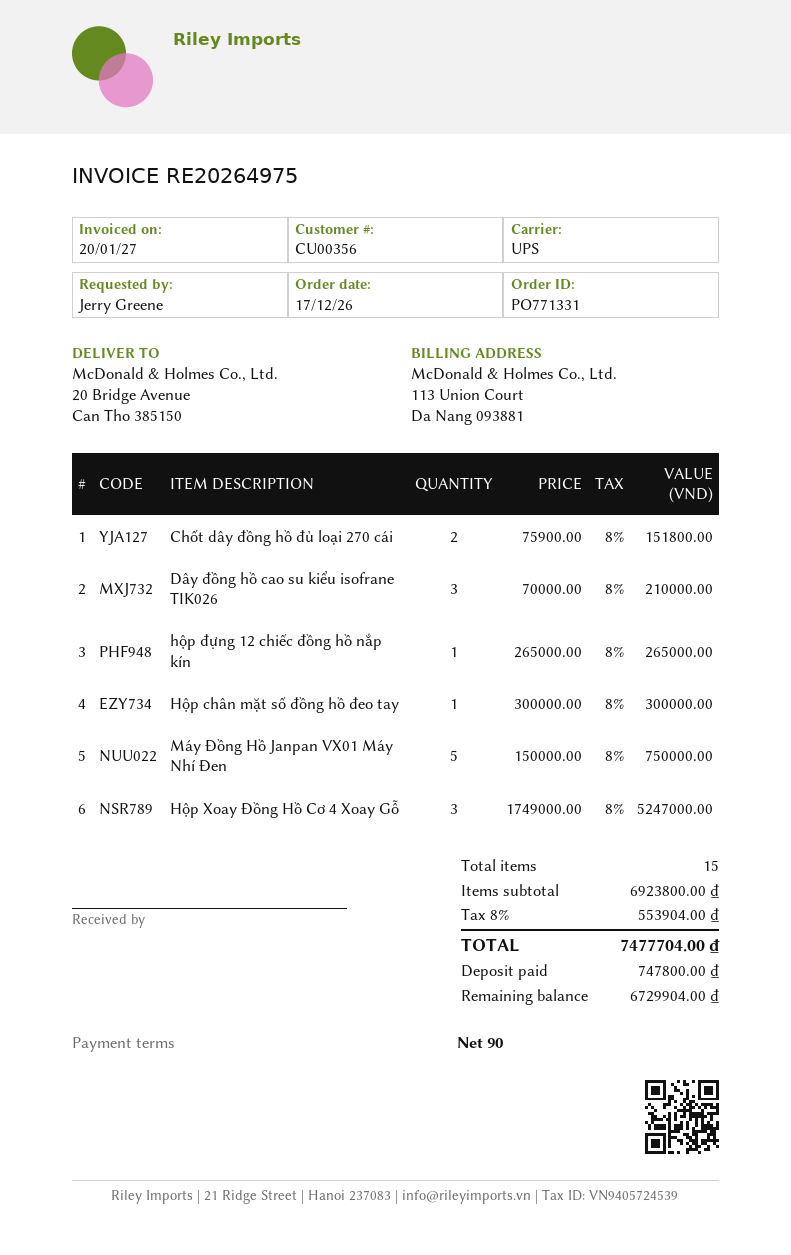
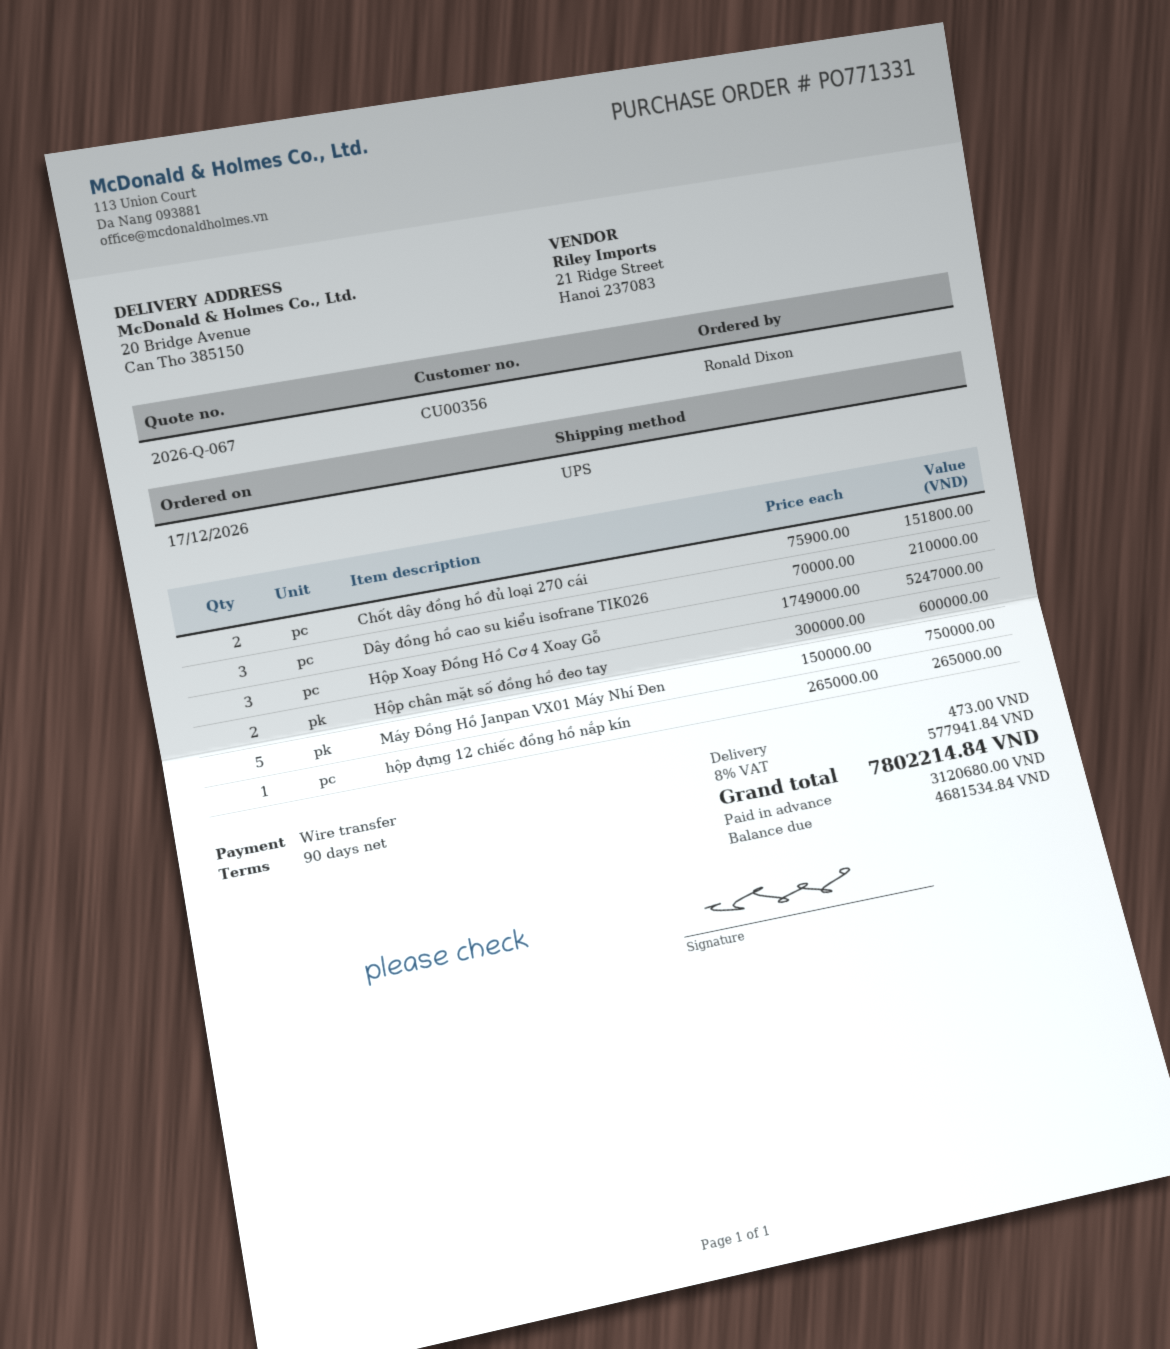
ordered by: Jerry Greene -> Ronald Dixon
Hộp chân mặt số đồng hồ đeo tay: 1 x 300000.00 = 300000.00 -> 2 x 300000.00 = 600000.00
shipping: none -> 473.00
tax: 8% = 553904.00 -> 8% = 577941.84
total: 7477704.00 -> 7802214.84
deposit: 747800.00 -> 3120680.00
balance: 6729904.00 -> 4681534.84

